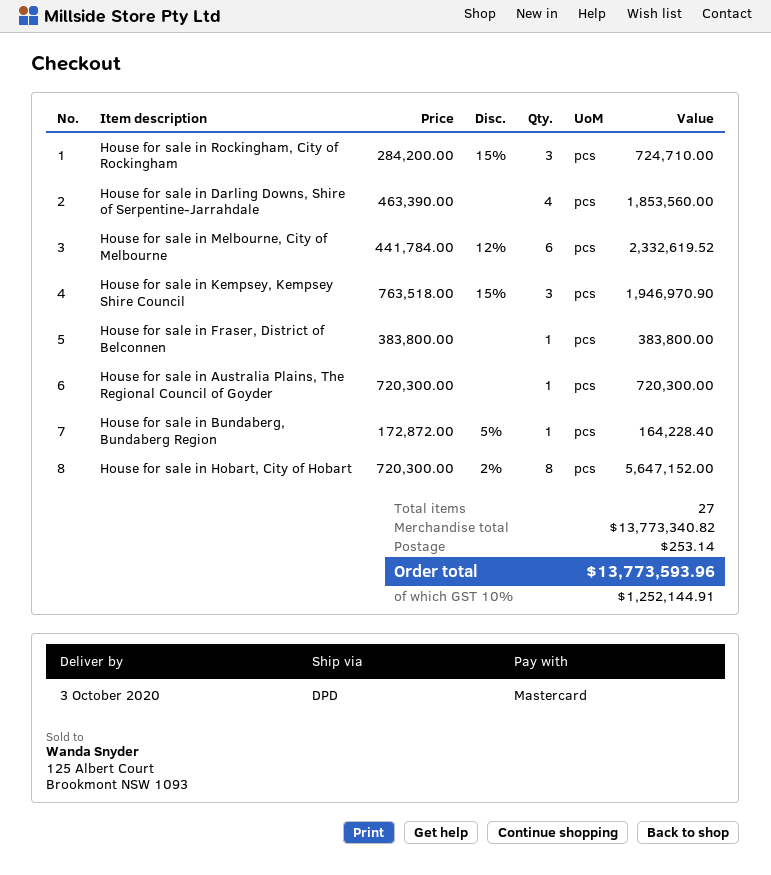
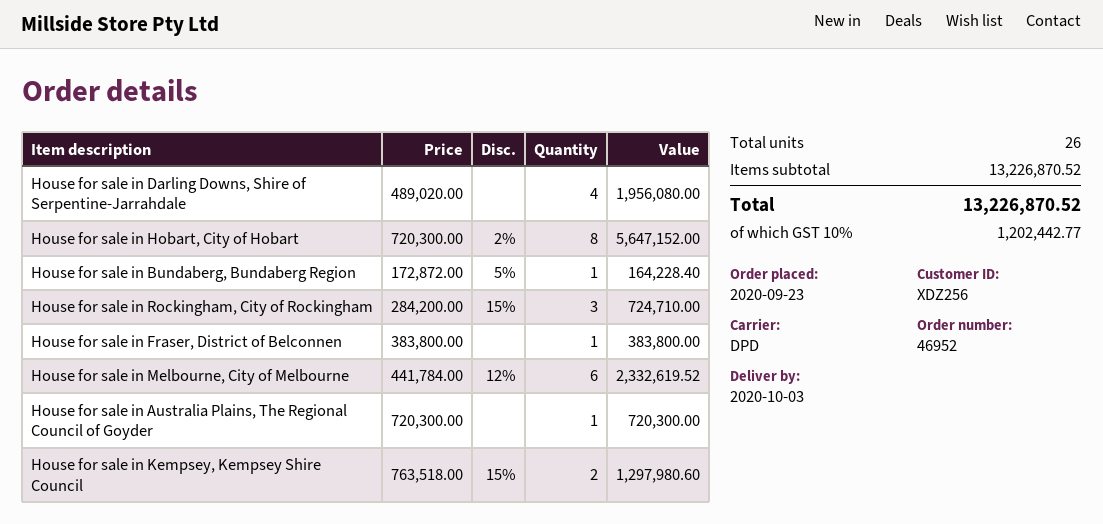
House for sale in Darling Downs, Shire of Serpentine-Jarrahdale: 4 x 463390.00 = 1853560.00 -> 4 x 489020.00 = 1956080.00
House for sale in Kempsey, Kempsey Shire Council: 3 x 763518.00 - 15% = 1946970.90 -> 2 x 763518.00 - 15% = 1297980.60
total quantity: 27 -> 26
subtotal: 13773340.82 -> 13226870.52
shipping: 253.14 -> none
tax: 10% = 1252144.91 -> 10% = 1202442.77
total: 13773593.96 -> 13226870.52

